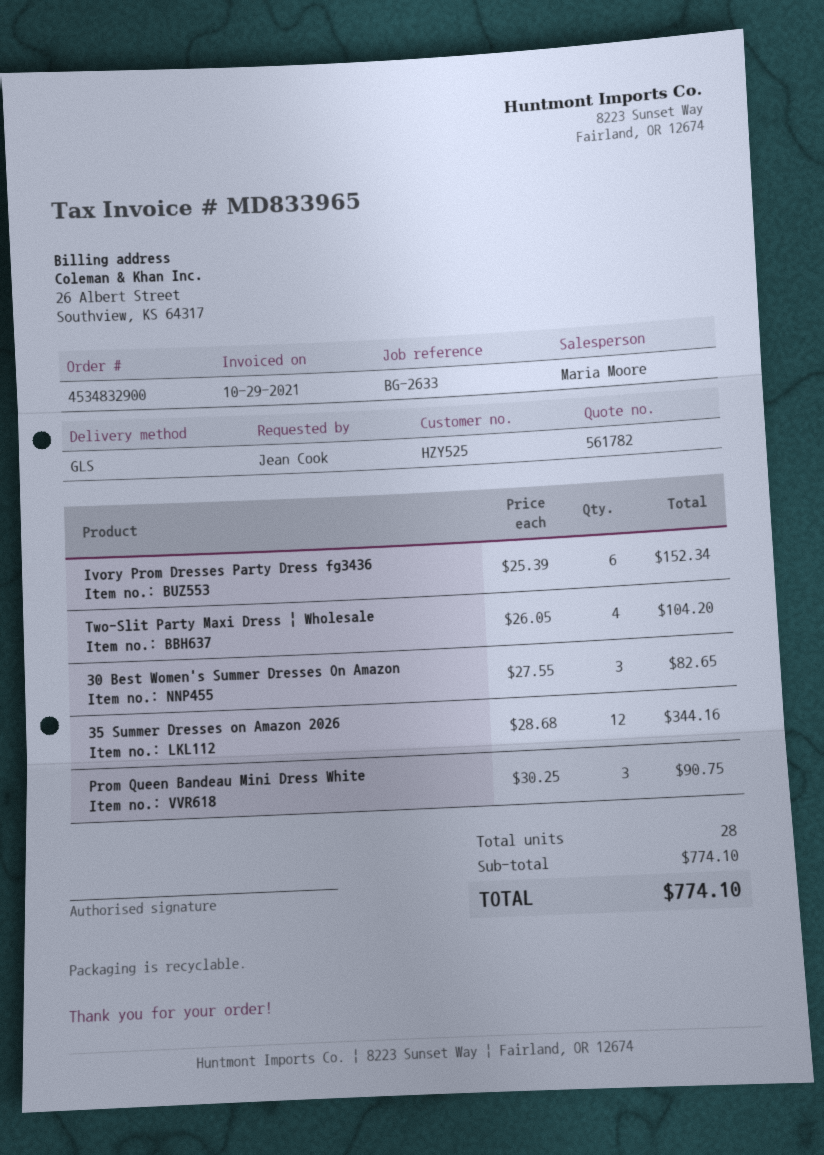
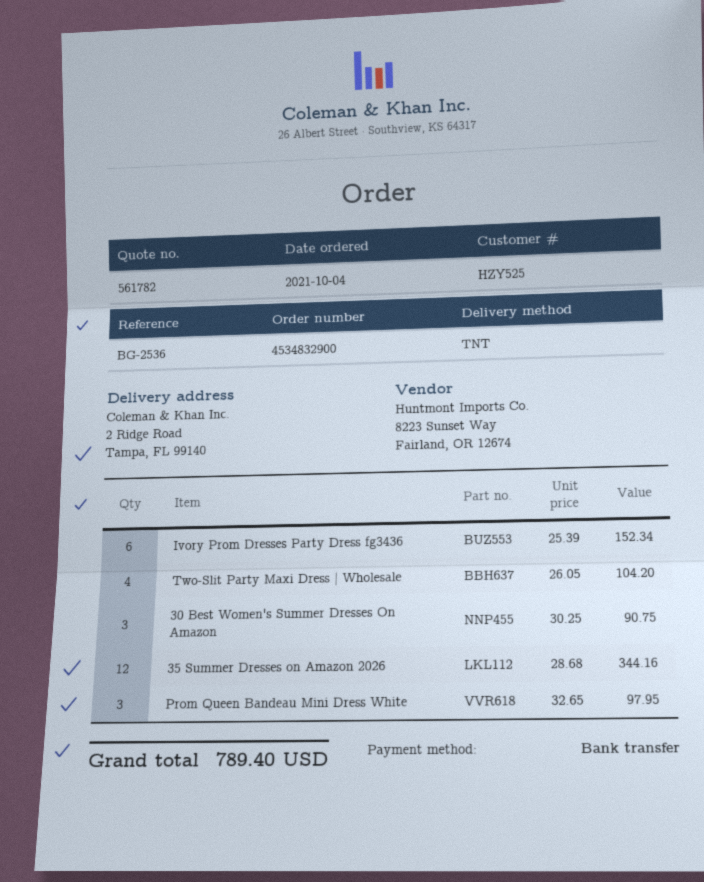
reference: BG-2633 -> BG-2536
shipping method: GLS -> TNT
30 Best Women's Summer Dresses On Amazon: 3 x 27.55 = 82.65 -> 3 x 30.25 = 90.75
Prom Queen Bandeau Mini Dress White: 3 x 30.25 = 90.75 -> 3 x 32.65 = 97.95
total: 774.10 -> 789.40

